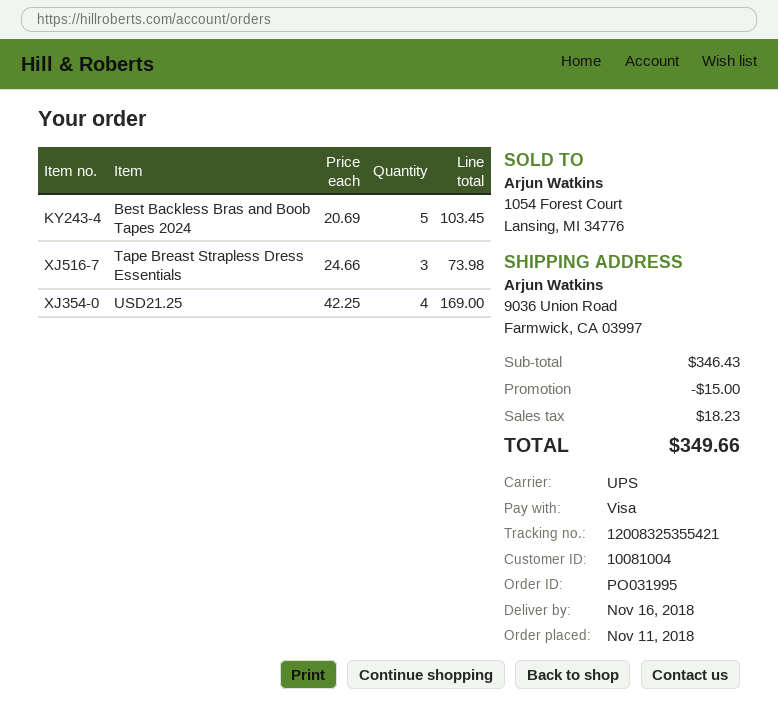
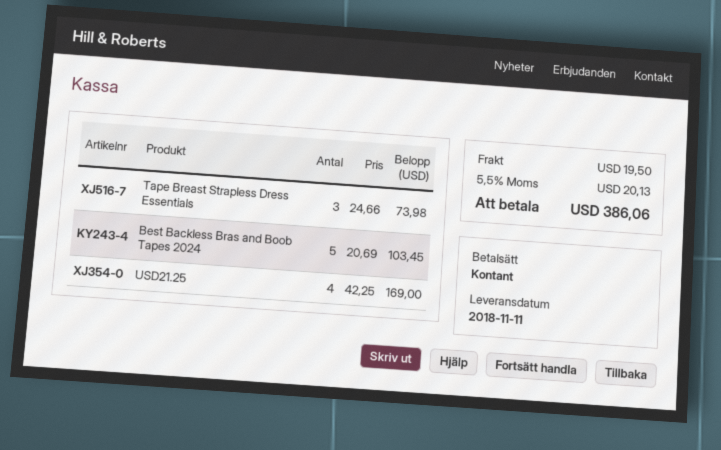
delivery date: 2018-11-16 -> 2018-11-11
payment method: Visa -> cash
discount: 15.00 -> none
shipping: none -> 19.50
tax: 18.23 -> 20.13
total: 349.66 -> 386.06

